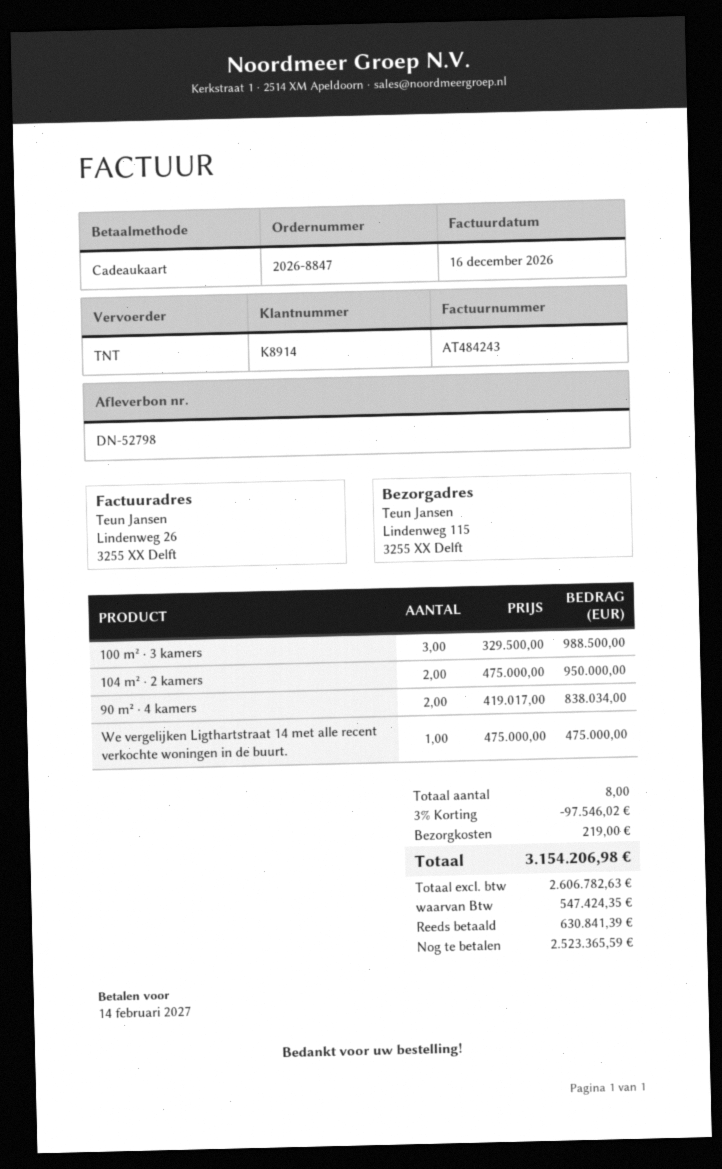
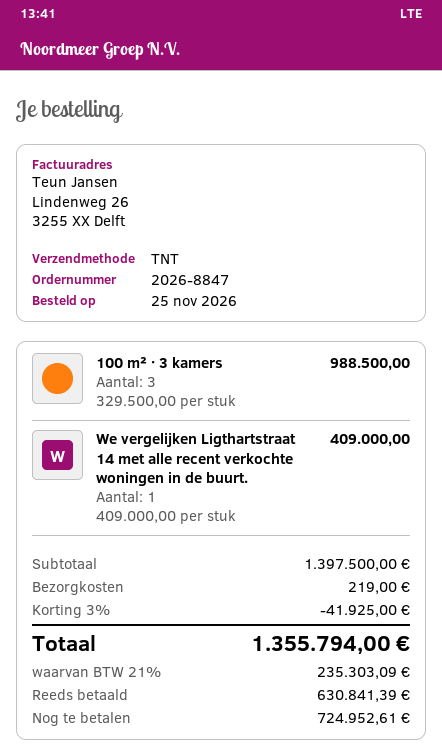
104 m² · 2 kamers: 2 x 475000.00 = 950000.00 -> none
90 m² · 4 kamers: 2 x 419017.00 = 838034.00 -> none
We vergelijken Ligthartstraat 14 met alle recent verkochte woningen in de buurt.: 1 x 475000.00 = 475000.00 -> 1 x 409000.00 = 409000.00
discount: 3% = 97546.02 -> 3% = 41925.00
tax: 547424.35 -> 235303.09
total: 3154206.98 -> 1355794.00
balance: 2523365.59 -> 724952.61

